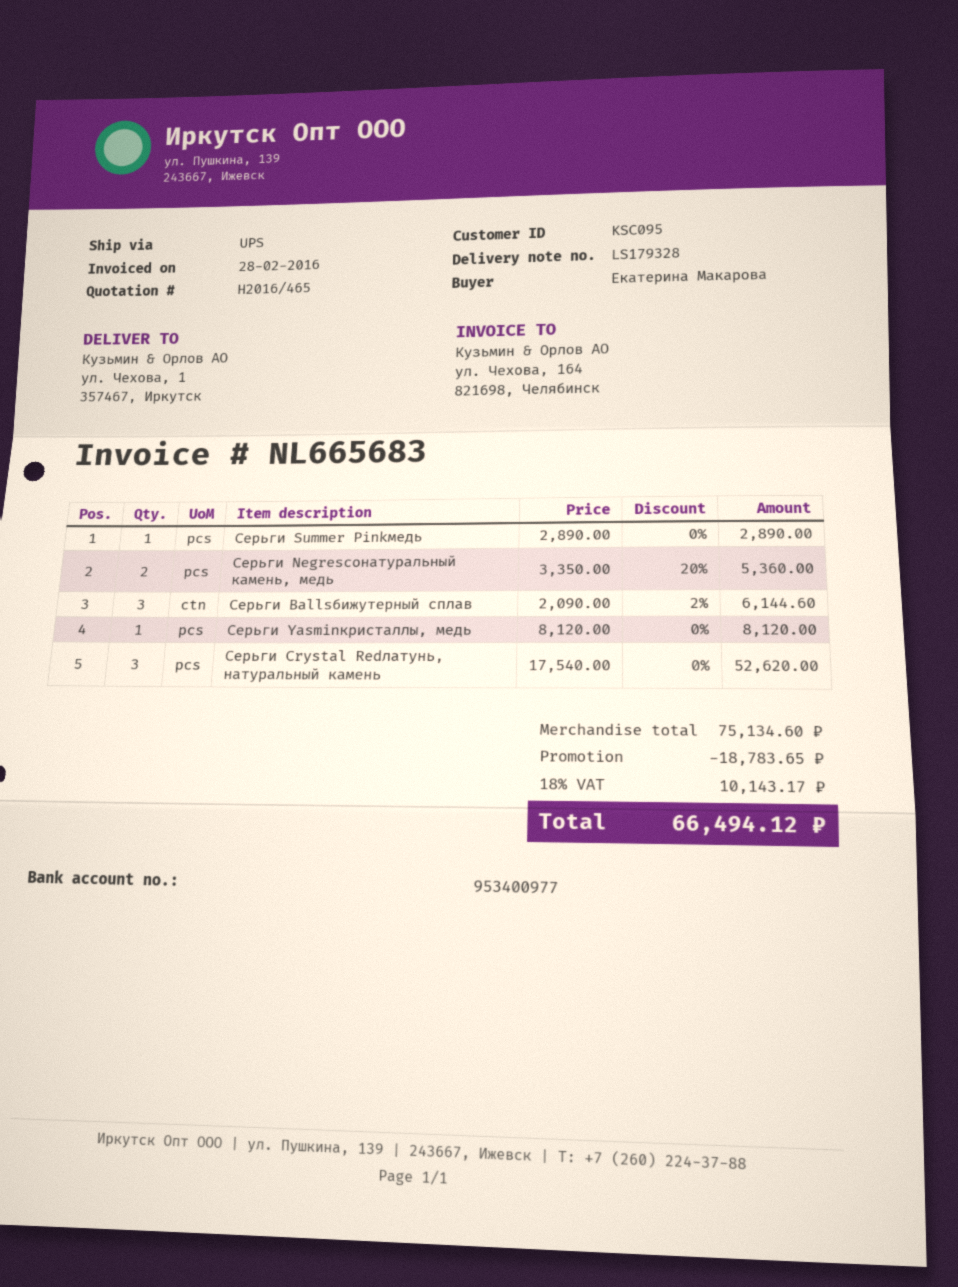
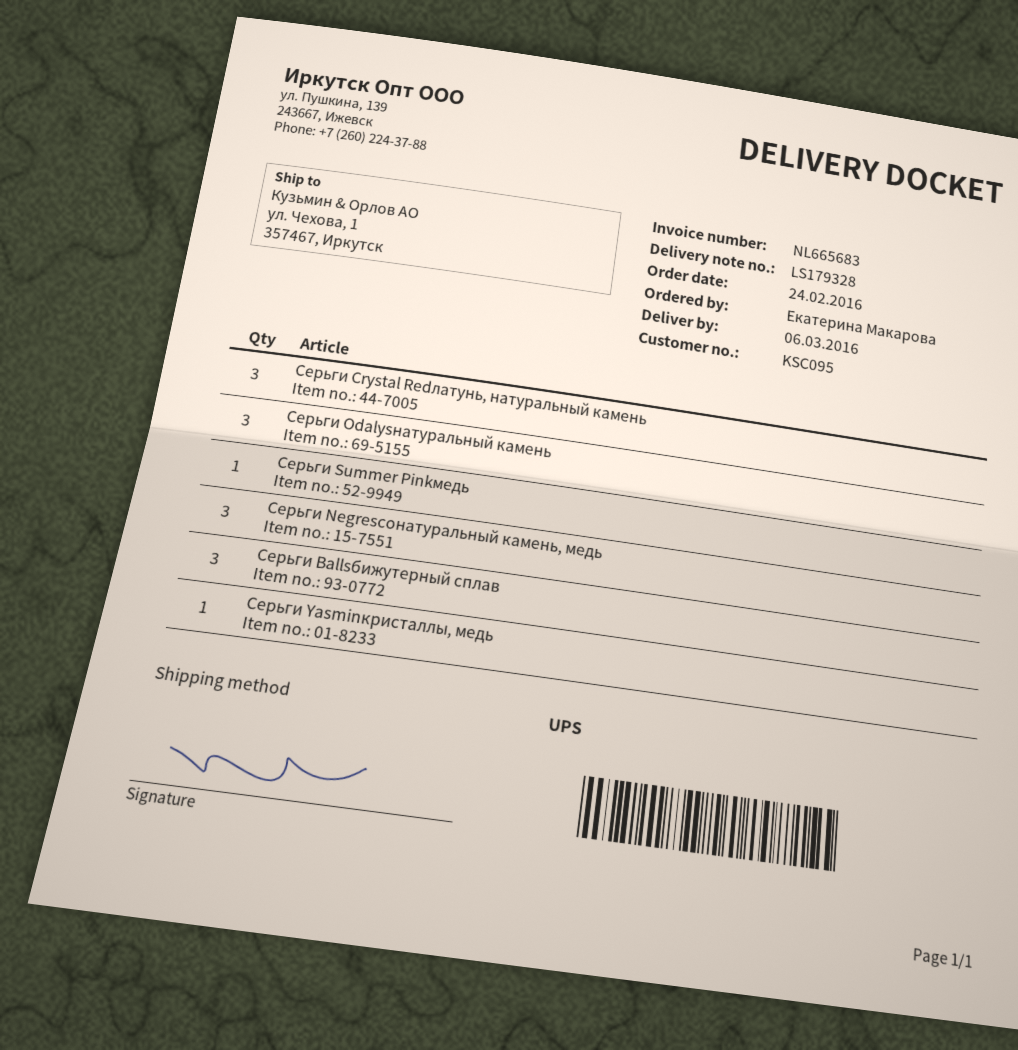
Серьги Negrescoнатуральный камень, медь: 2 -> 3
Серьги Odalysнатуральный камень: none -> 3

